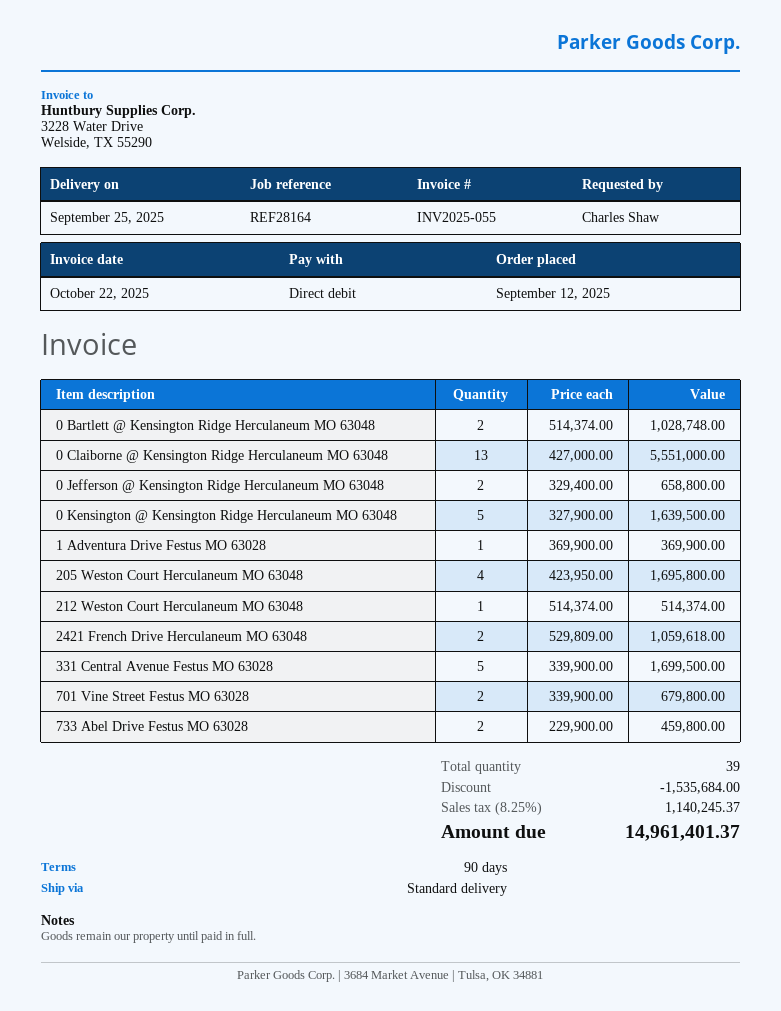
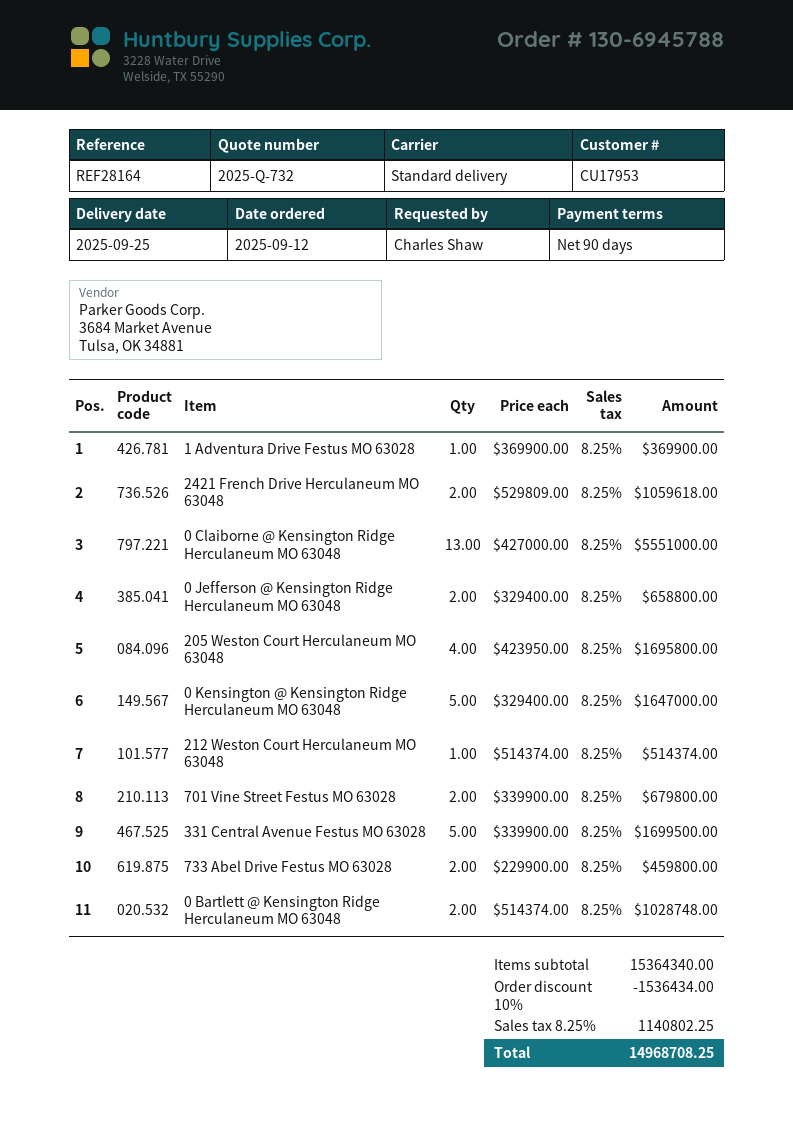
0 Kensington @ Kensington Ridge Herculaneum MO 63048: 5 x 327900.00 = 1639500.00 -> 5 x 329400.00 = 1647000.00
discount: 1535684.00 -> 1536434.00
tax: 8.25% = 1140245.37 -> 8.25% = 1140802.25
total: 14961401.37 -> 14968708.25

